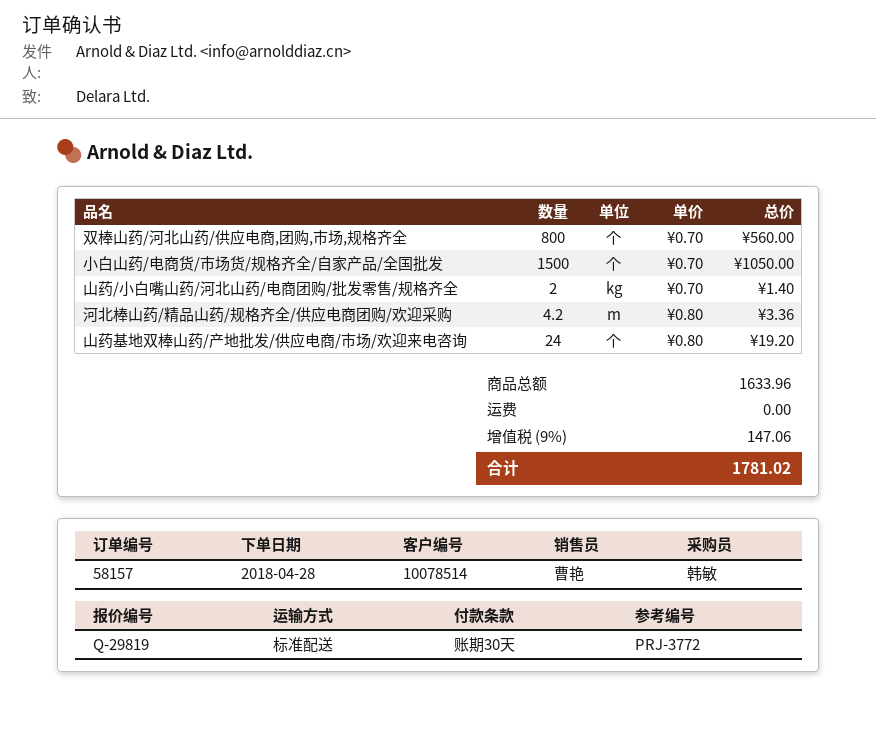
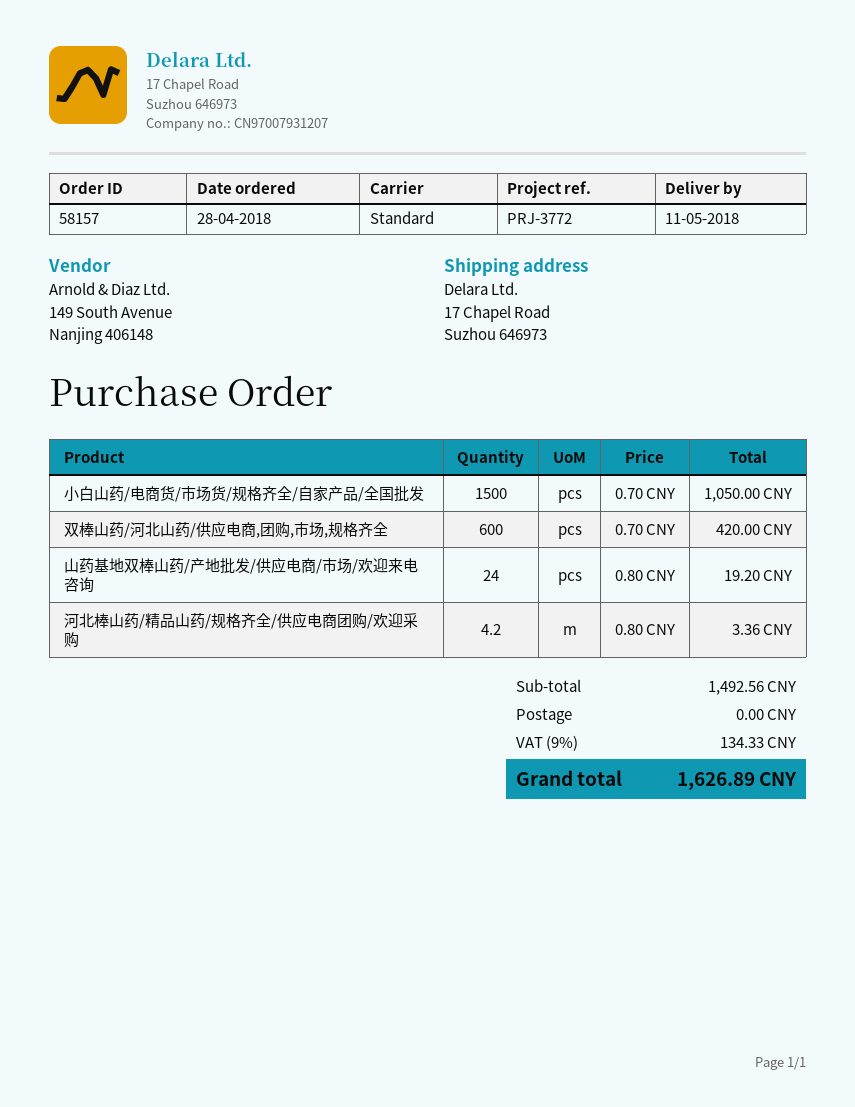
双棒山药/河北山药/供应电商,团购,市场,规格齐全: 800 x 0.70 = 560.00 -> 600 x 0.70 = 420.00
山药/小白嘴山药/河北山药/电商团购/批发零售/规格齐全: 2 x 0.70 = 1.40 -> none
subtotal: 1633.96 -> 1492.56
tax: 9% = 147.06 -> 9% = 134.33
total: 1781.02 -> 1626.89

